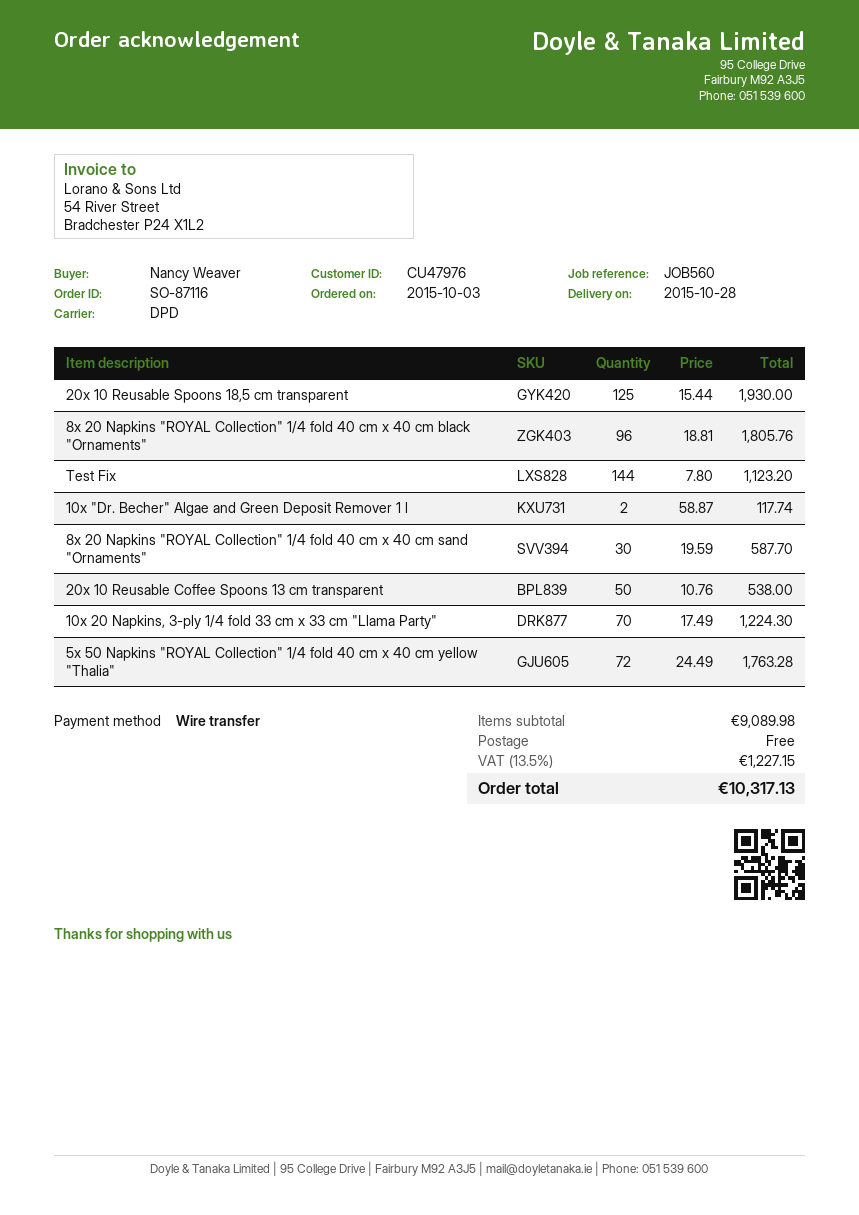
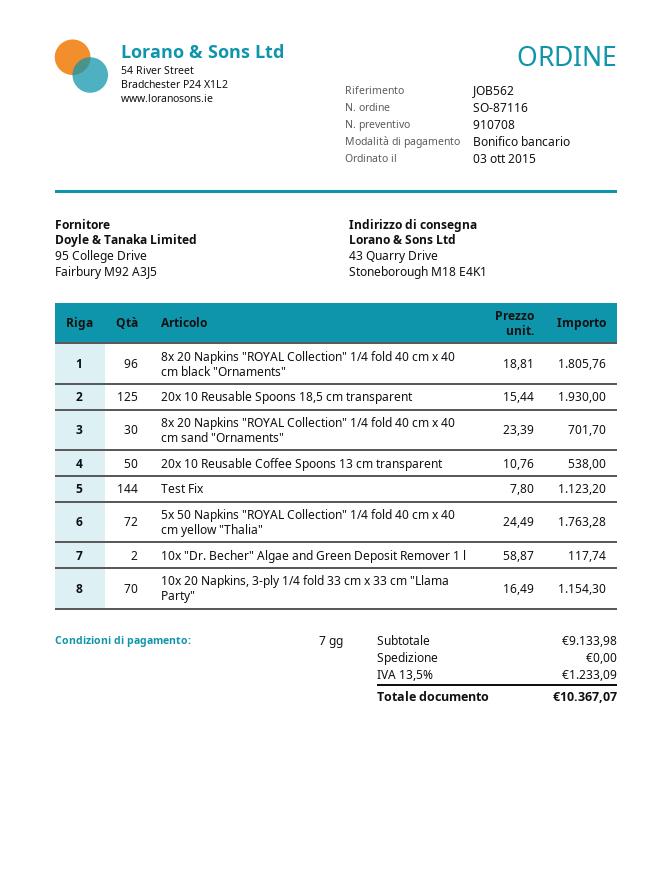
reference: JOB560 -> JOB562
8x 20 Napkins "ROYAL Collection" 1/4 fold 40 cm x 40 cm sand "Ornaments": 30 x 19.59 = 587.70 -> 30 x 23.39 = 701.70
10x 20 Napkins, 3-ply 1/4 fold 33 cm x 33 cm "Llama Party": 70 x 17.49 = 1224.30 -> 70 x 16.49 = 1154.30
subtotal: 9089.98 -> 9133.98
tax: 13.5% = 1227.15 -> 13.5% = 1233.09
total: 10317.13 -> 10367.07

